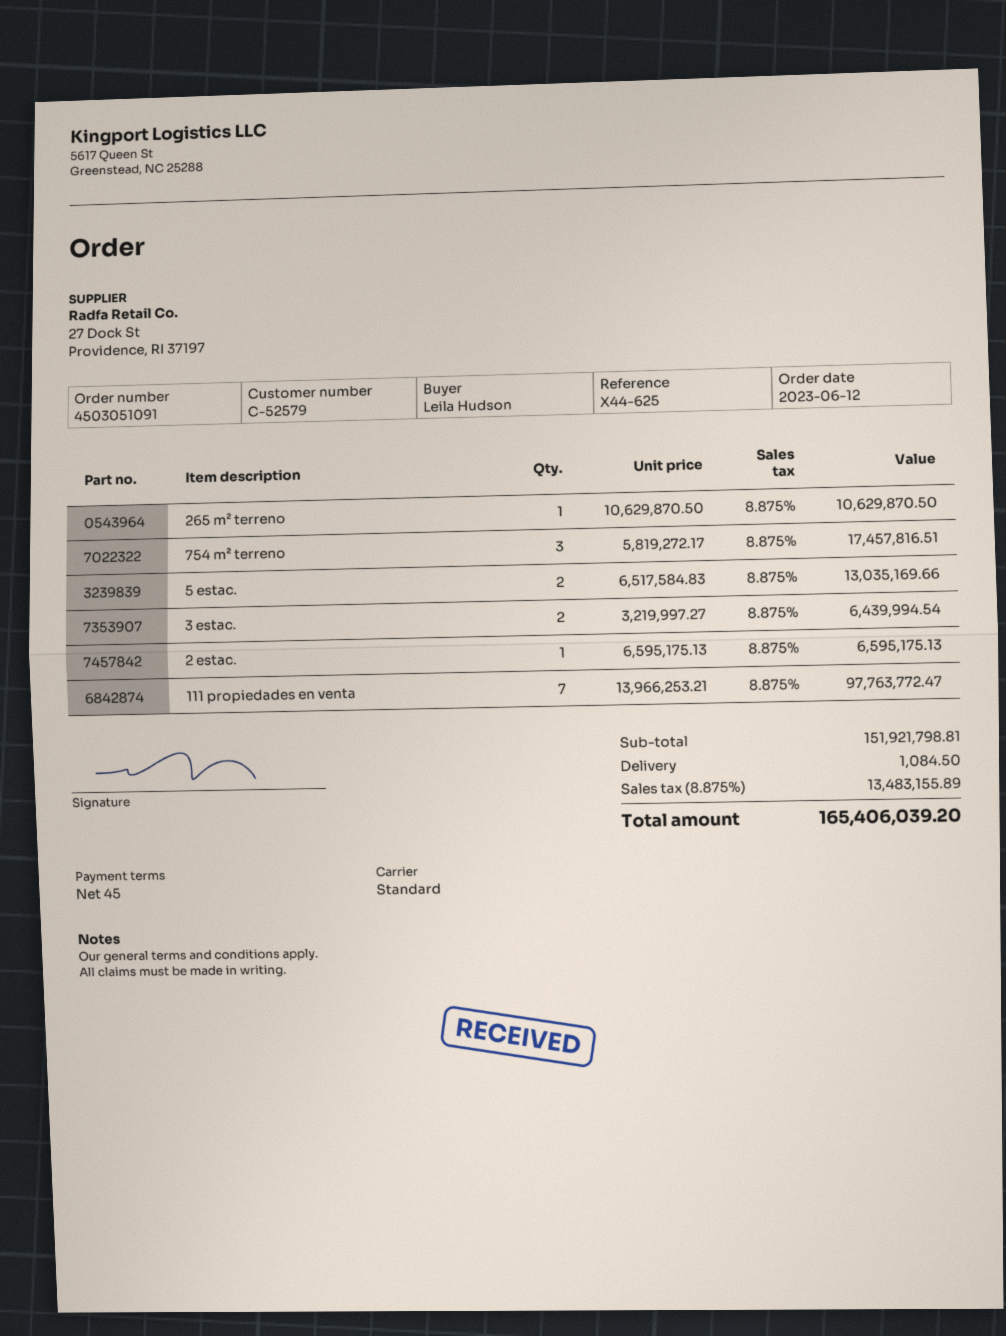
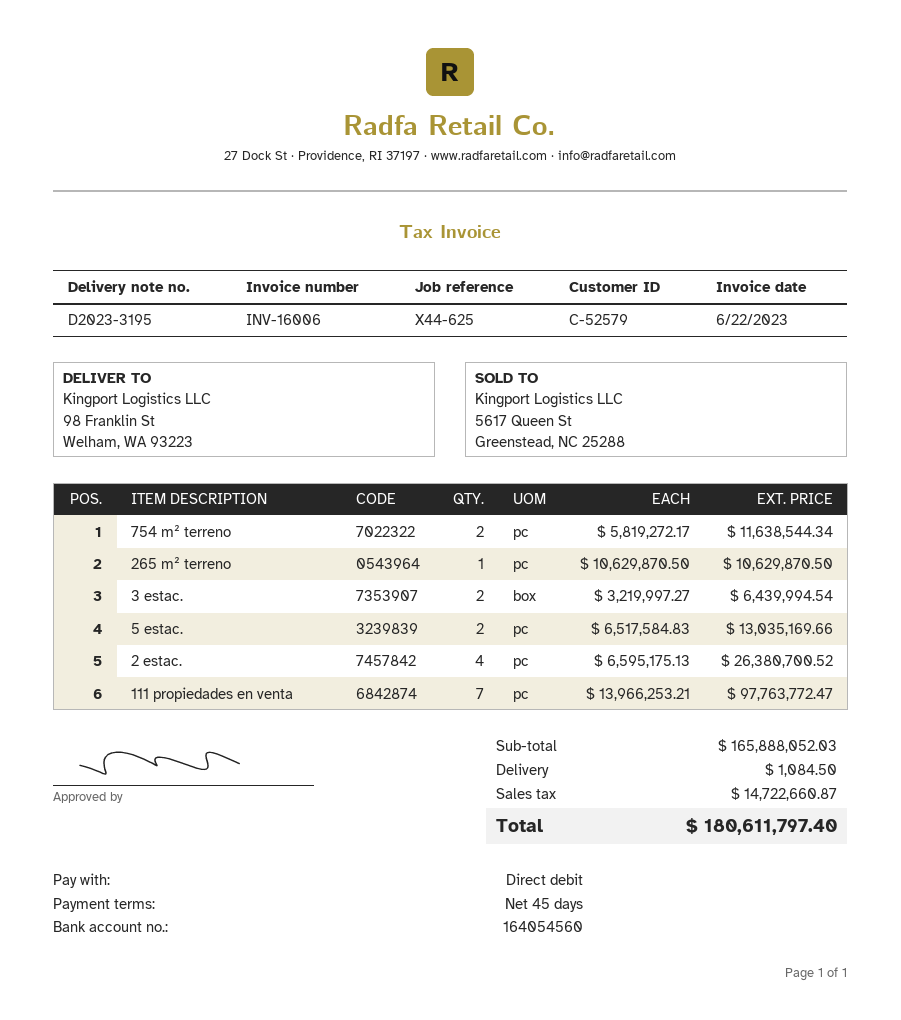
754 m² terreno: 3 x 5819272.17 = 17457816.51 -> 2 x 5819272.17 = 11638544.34
2 estac.: 1 x 6595175.13 = 6595175.13 -> 4 x 6595175.13 = 26380700.52
subtotal: 151921798.81 -> 165888052.03
tax: 13483155.89 -> 14722660.87
total: 165406039.20 -> 180611797.40

